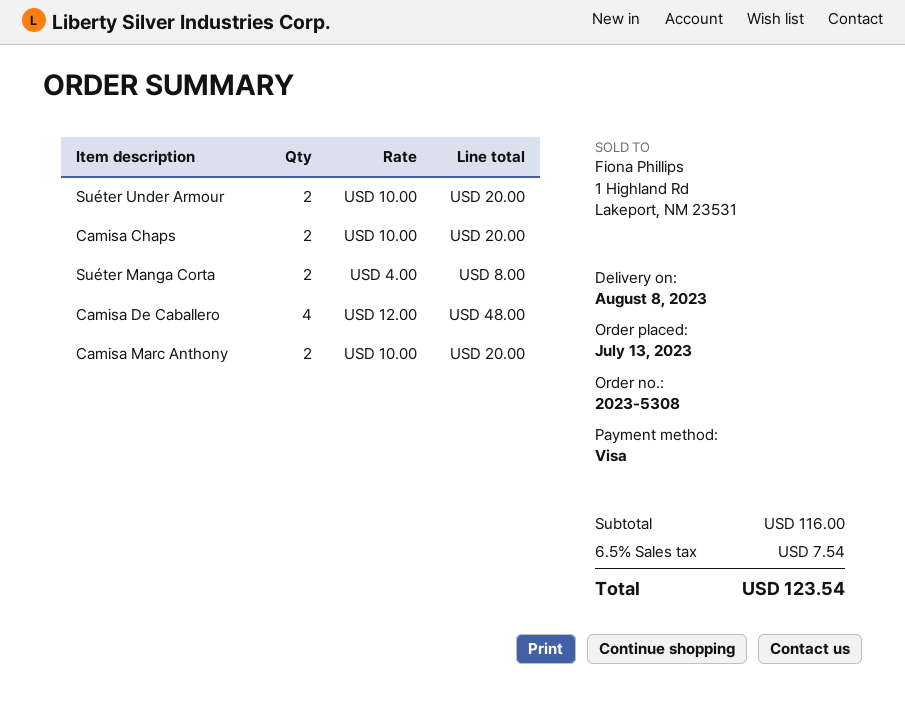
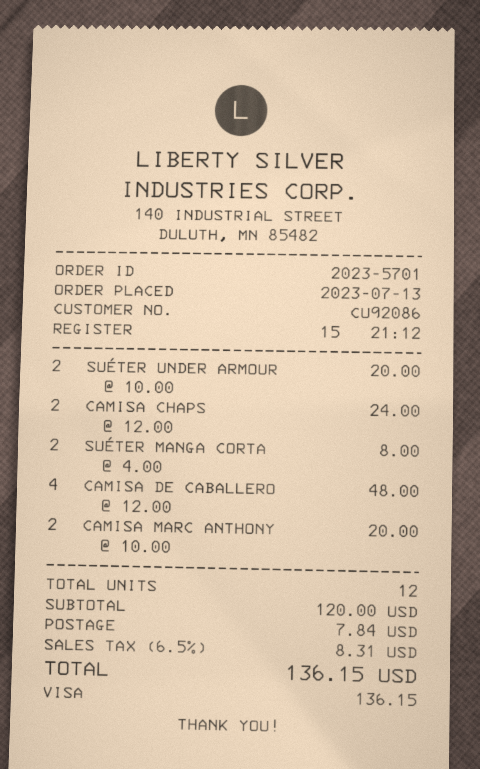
order number: 2023-5308 -> 2023-5701
Camisa Chaps: 2 x 10.00 = 20.00 -> 2 x 12.00 = 24.00
subtotal: 116.00 -> 120.00
shipping: none -> 7.84
tax: 6.5% = 7.54 -> 6.5% = 8.31
total: 123.54 -> 136.15

